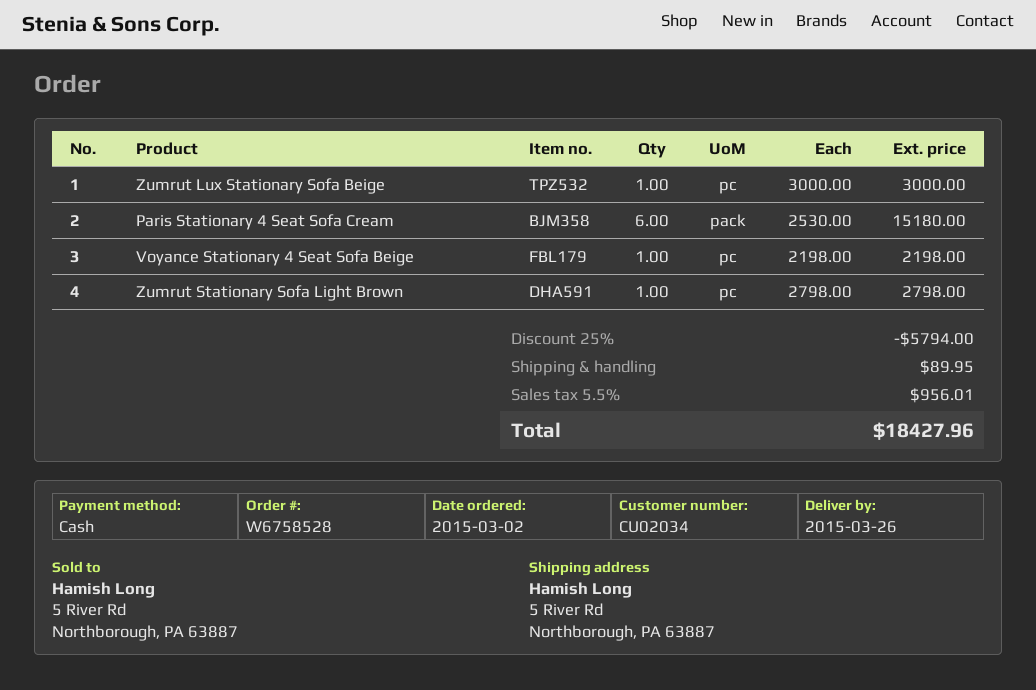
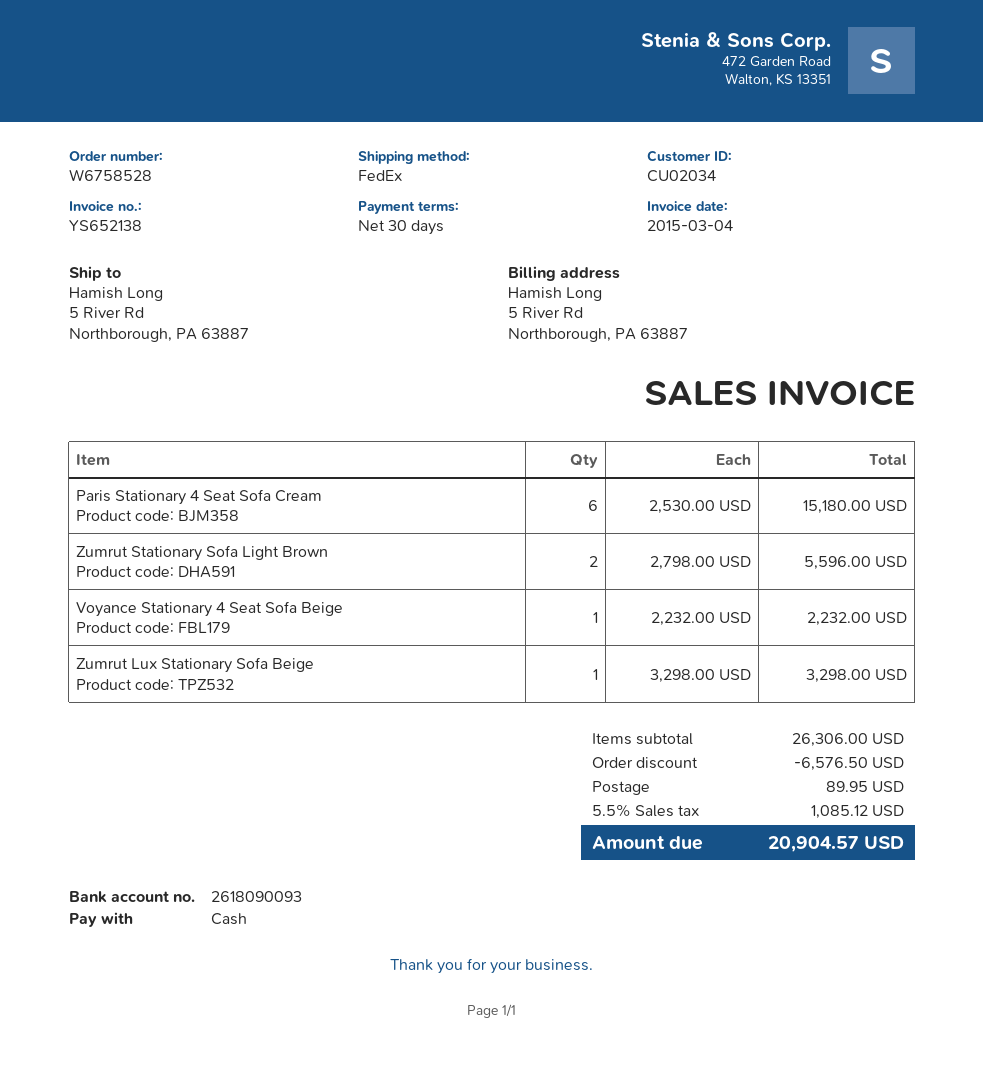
Zumrut Lux Stationary Sofa Beige: 1 x 3000.00 = 3000.00 -> 1 x 3298.00 = 3298.00
Voyance Stationary 4 Seat Sofa Beige: 1 x 2198.00 = 2198.00 -> 1 x 2232.00 = 2232.00
Zumrut Stationary Sofa Light Brown: 1 x 2798.00 = 2798.00 -> 2 x 2798.00 = 5596.00
discount: 5794.00 -> 6576.50
tax: 5.5% = 956.01 -> 5.5% = 1085.12
total: 18427.96 -> 20904.57

